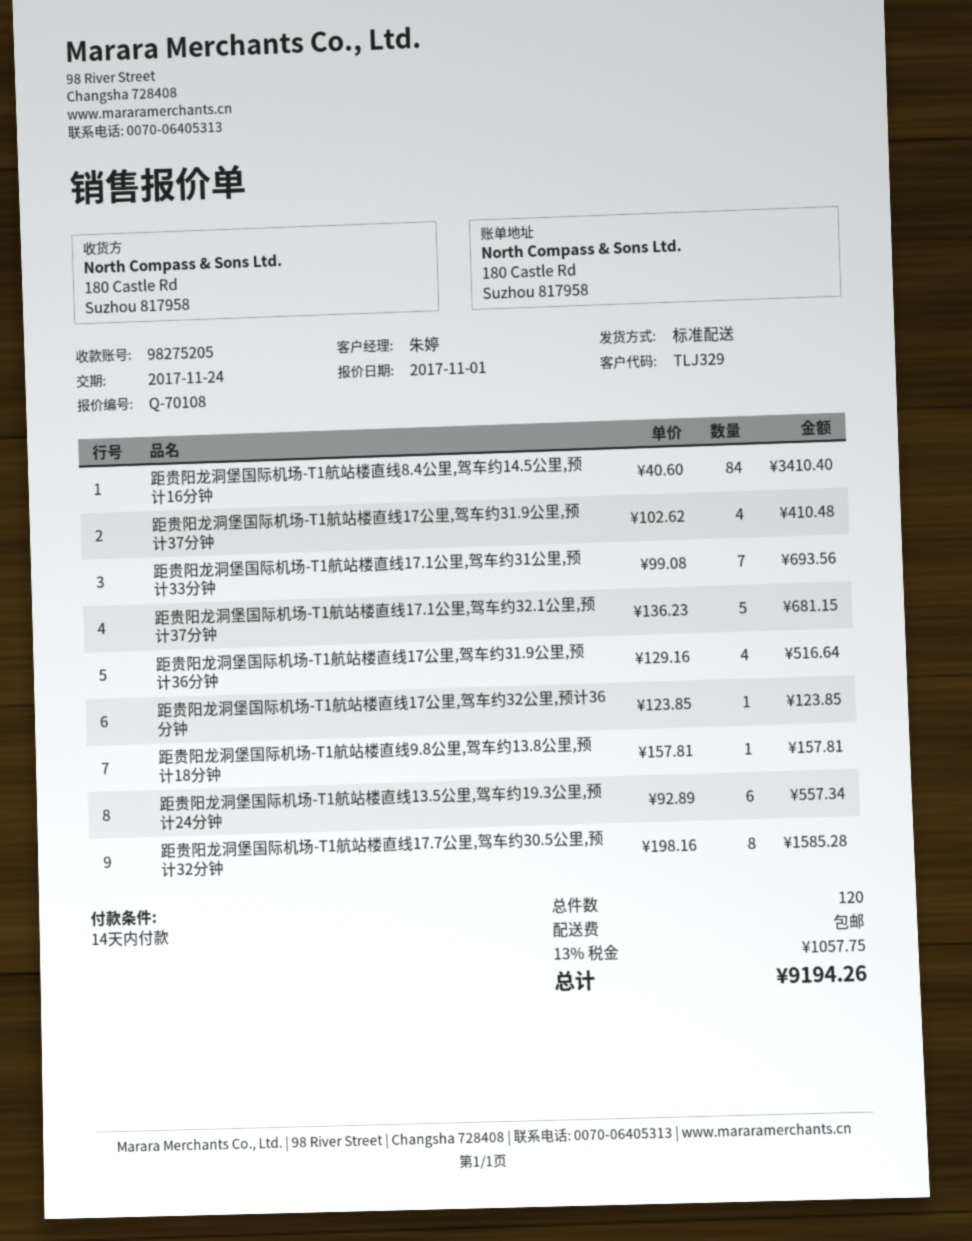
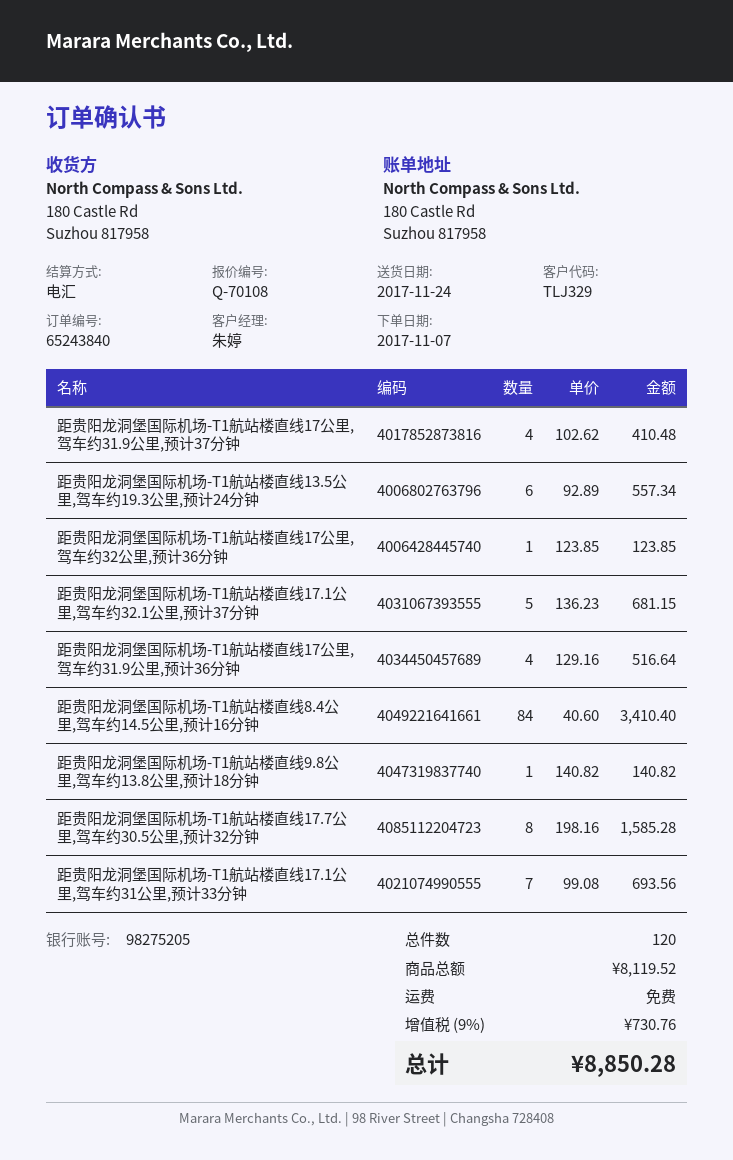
距贵阳龙洞堡国际机场-T1航站楼直线9.8公里,驾车约13.8公里,预计18分钟: 1 x 157.81 = 157.81 -> 1 x 140.82 = 140.82
tax: 13% = 1057.75 -> 9% = 730.76
total: 9194.26 -> 8850.28

